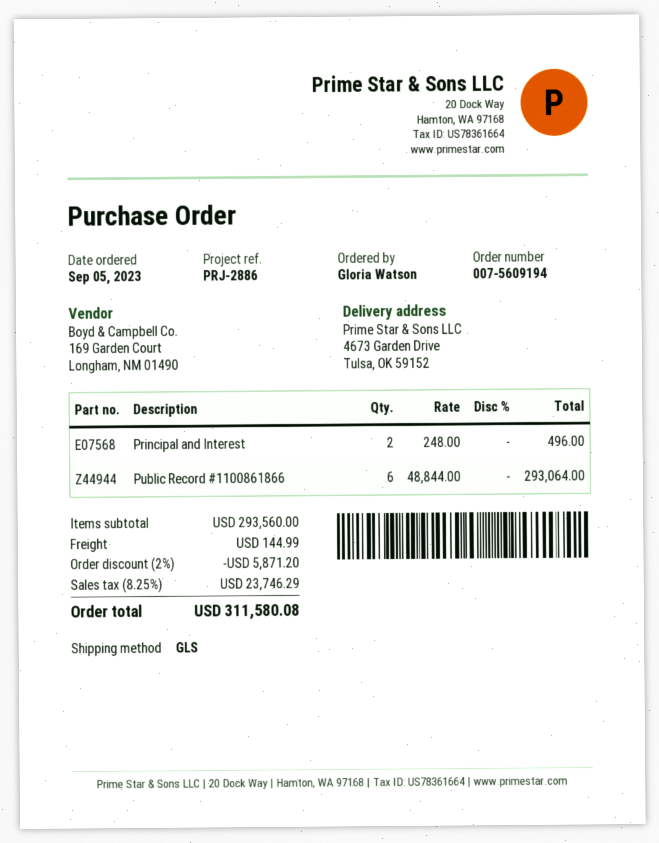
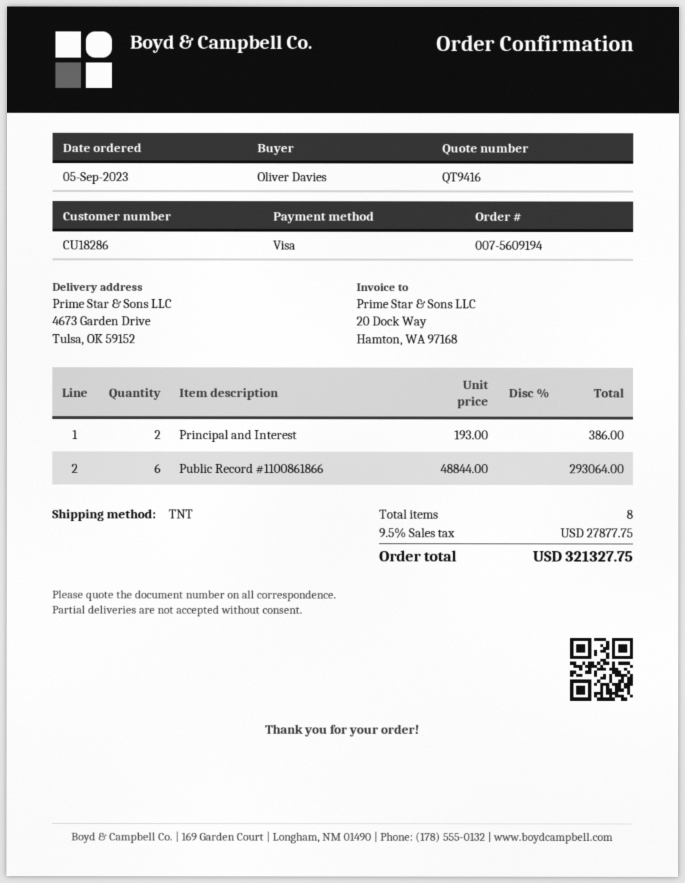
ordered by: Gloria Watson -> Oliver Davies
shipping method: GLS -> TNT
Principal and Interest: 2 x 248.00 = 496.00 -> 2 x 193.00 = 386.00
discount: 2% = 5871.20 -> none
shipping: 144.99 -> none
tax: 8.25% = 23746.29 -> 9.5% = 27877.75
total: 311580.08 -> 321327.75

